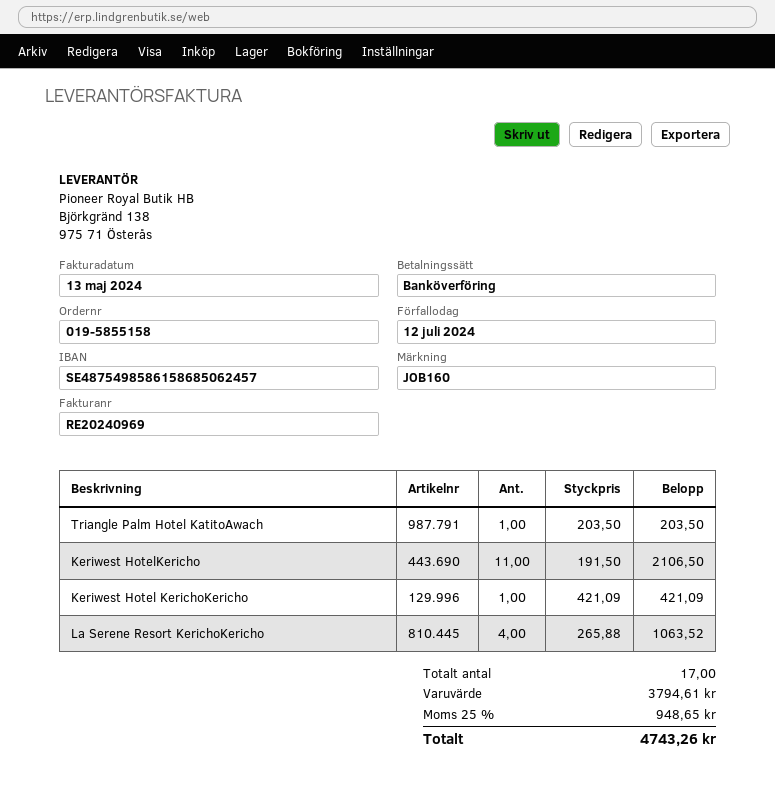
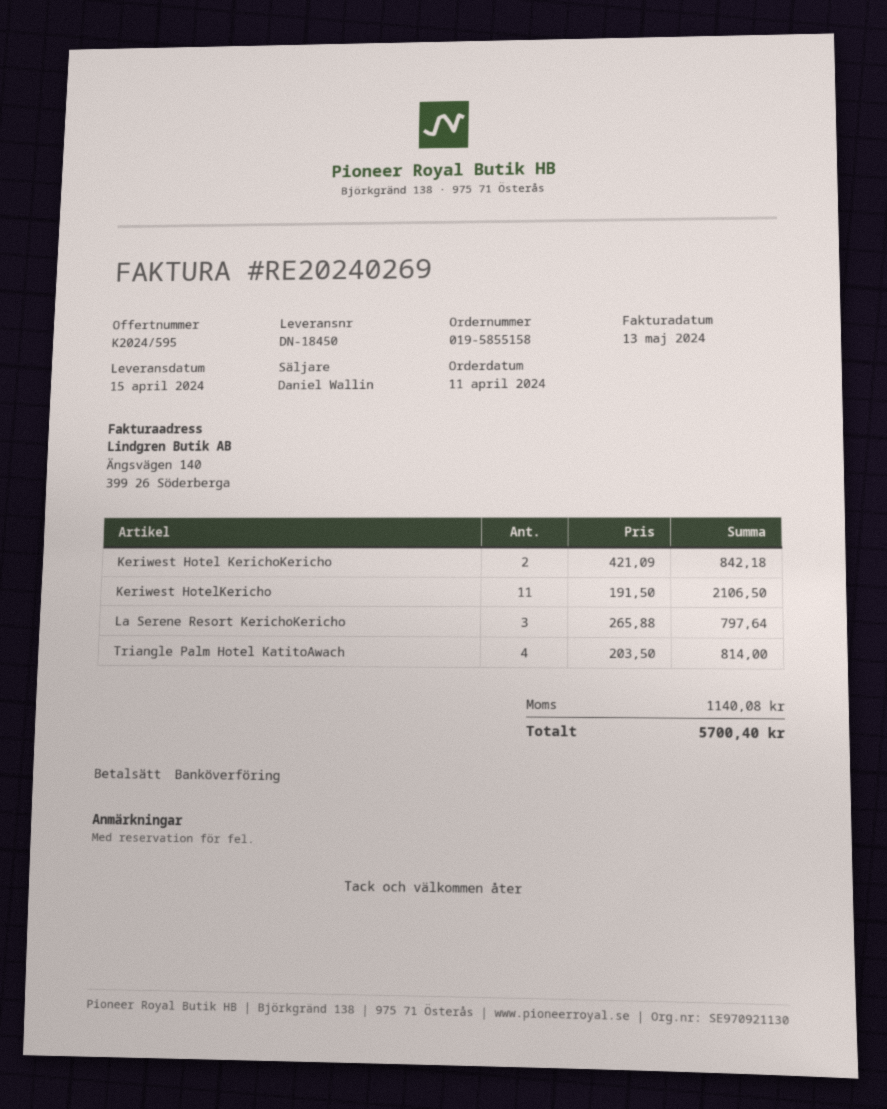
invoice number: RE20240969 -> RE20240269
Triangle Palm Hotel KatitoAwach: 1 x 203.50 = 203.50 -> 4 x 203.50 = 814.00
Keriwest Hotel KerichoKericho: 1 x 421.09 = 421.09 -> 2 x 421.09 = 842.18
La Serene Resort KerichoKericho: 4 x 265.88 = 1063.52 -> 3 x 265.88 = 797.64
tax: 948.65 -> 1140.08
total: 4743.26 -> 5700.40

